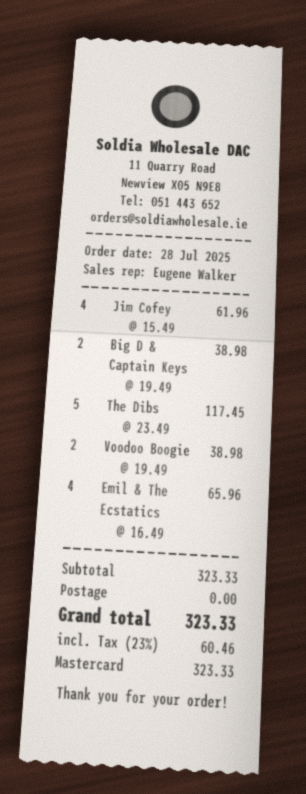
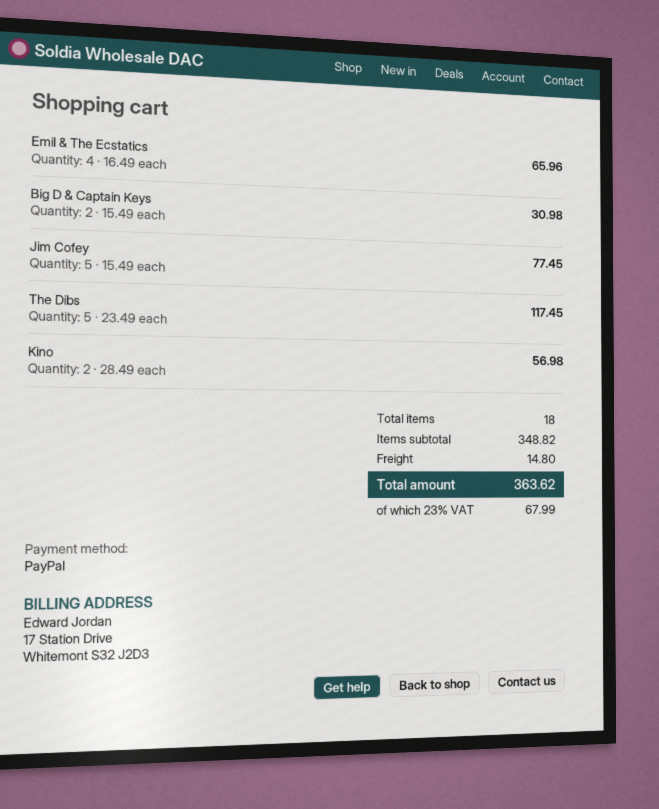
payment method: Mastercard -> PayPal
Jim Cofey: 4 x 15.49 = 61.96 -> 5 x 15.49 = 77.45
Big D & Captain Keys: 2 x 19.49 = 38.98 -> 2 x 15.49 = 30.98
Voodoo Boogie: 2 x 19.49 = 38.98 -> none
Kino: none -> 2 x 28.49 = 56.98
subtotal: 323.33 -> 348.82
shipping: 0.00 -> 14.80
tax: 23% = 60.46 -> 23% = 67.99
total: 323.33 -> 363.62

